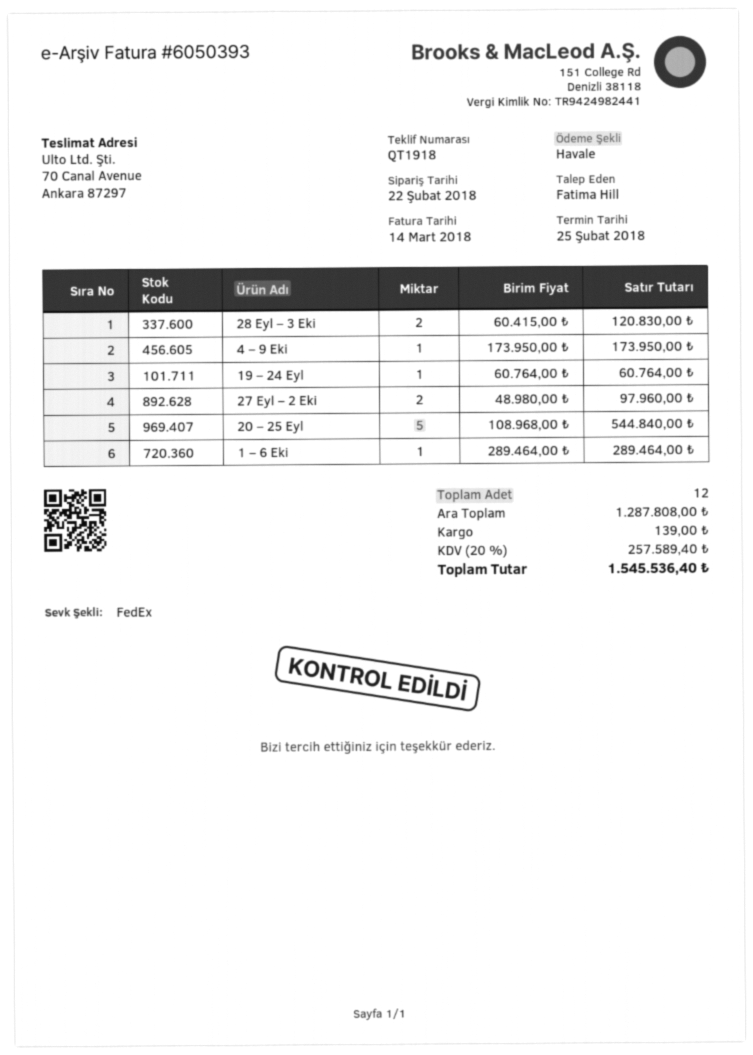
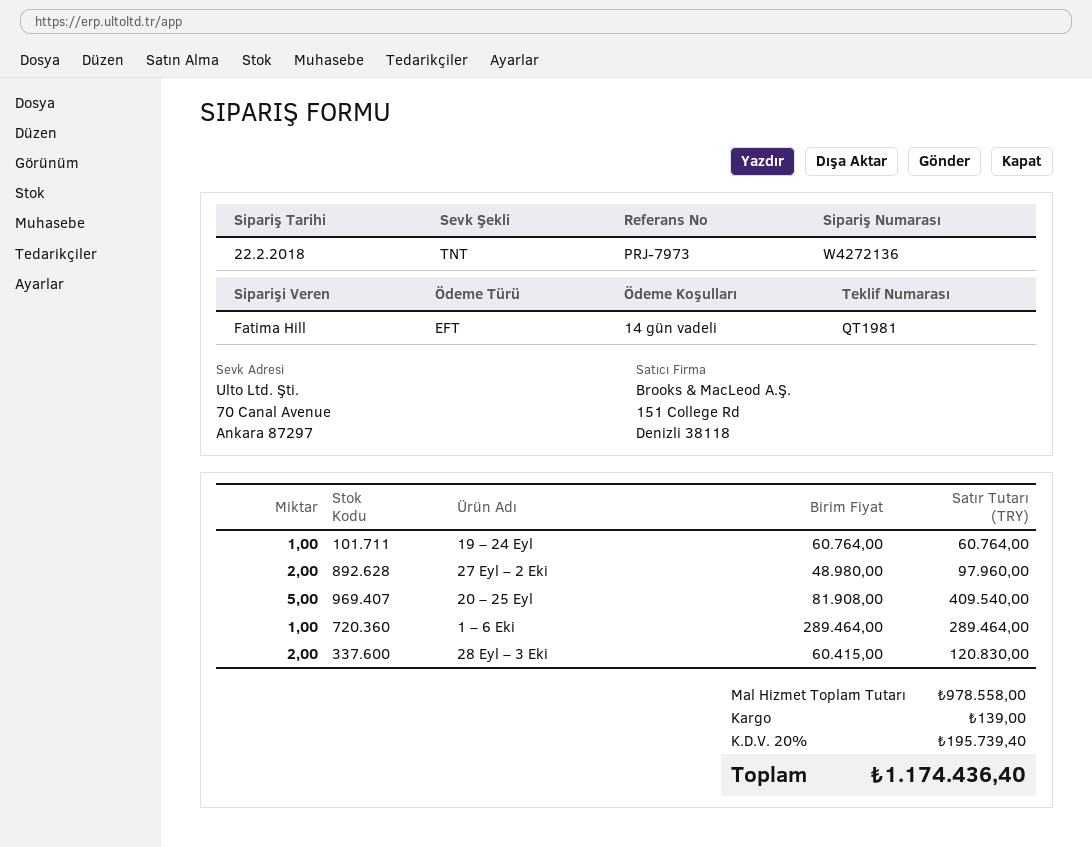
quote number: QT1918 -> QT1981
shipping method: FedEx -> TNT
4 – 9 Eki: 1 x 173950.00 = 173950.00 -> none
20 – 25 Eyl: 5 x 108968.00 = 544840.00 -> 5 x 81908.00 = 409540.00
subtotal: 1287808.00 -> 978558.00
tax: 20% = 257589.40 -> 20% = 195739.40
total: 1545536.40 -> 1174436.40

